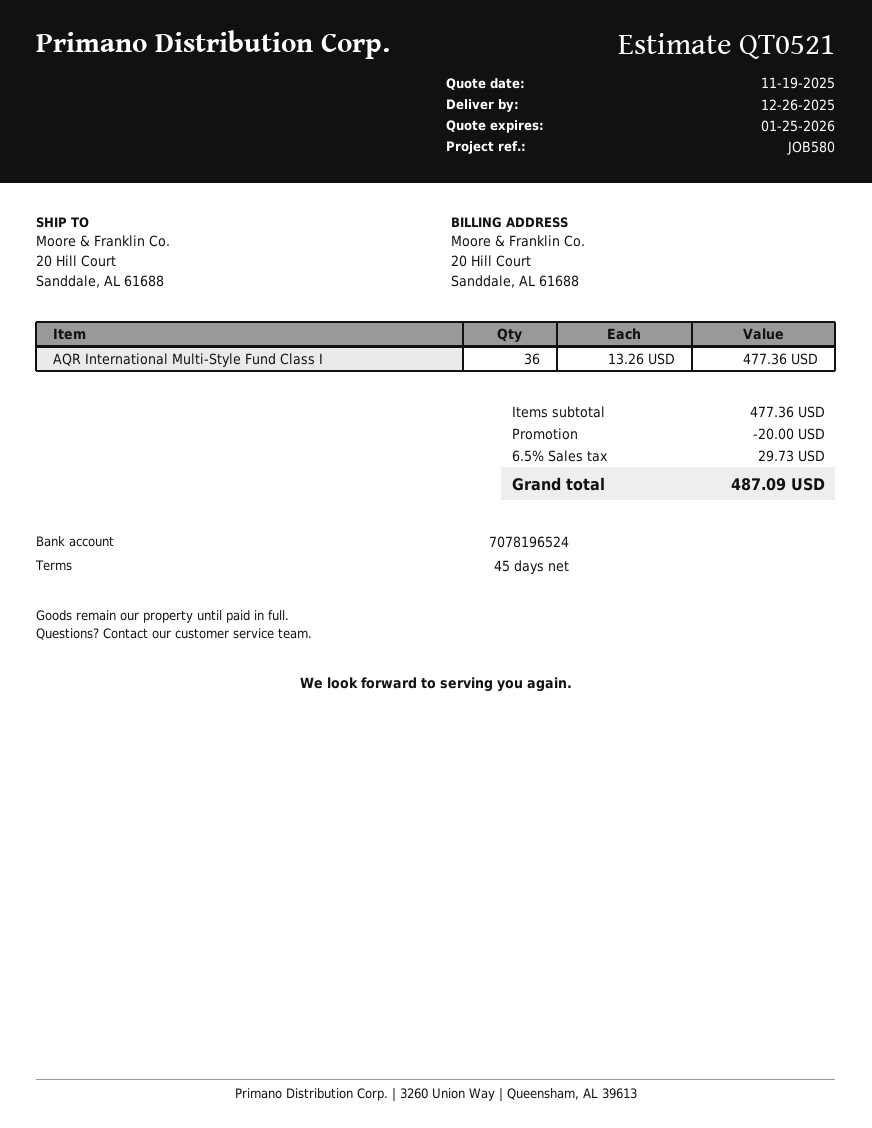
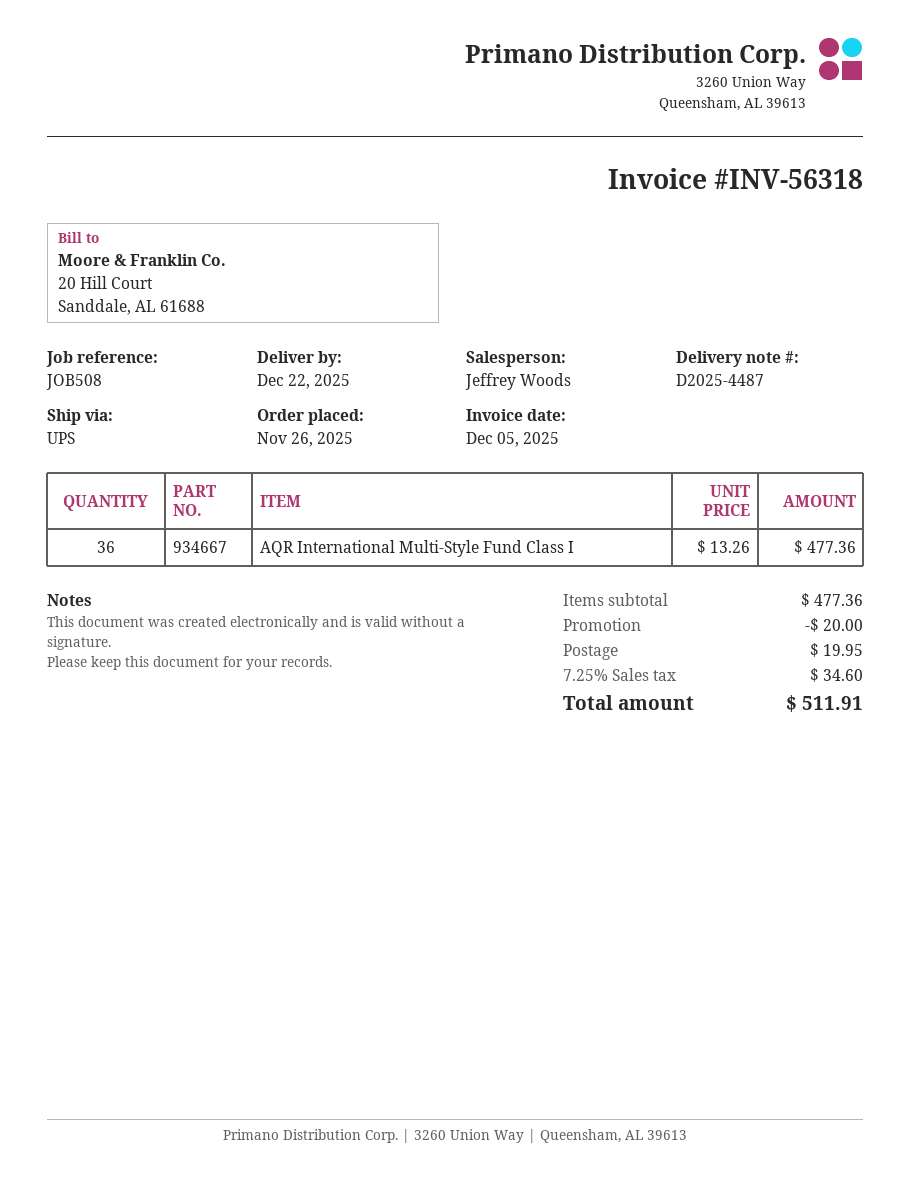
delivery date: 2025-12-26 -> 2025-12-22
reference: JOB580 -> JOB508
shipping: none -> 19.95
tax: 6.5% = 29.73 -> 7.25% = 34.60
total: 487.09 -> 511.91

